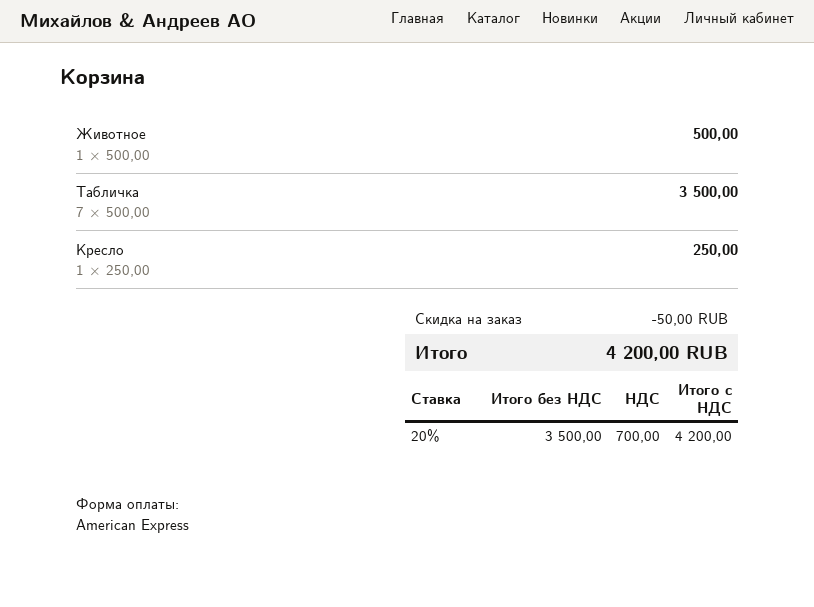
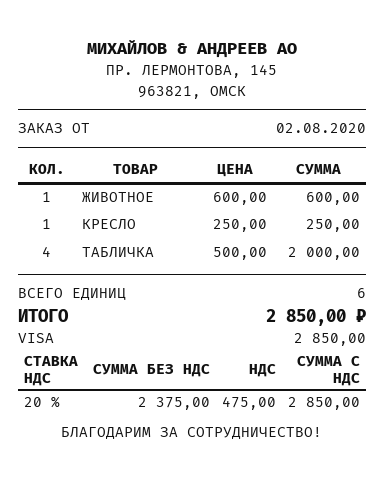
payment method: American Express -> Visa
Животное: 1 x 500.00 = 500.00 -> 1 x 600.00 = 600.00
Табличка: 7 x 500.00 = 3500.00 -> 4 x 500.00 = 2000.00
discount: 50.00 -> none
net: 3500.00 -> 2375.00
tax: 20% = 700.00 -> 20% = 475.00
total: 4200.00 -> 2850.00

